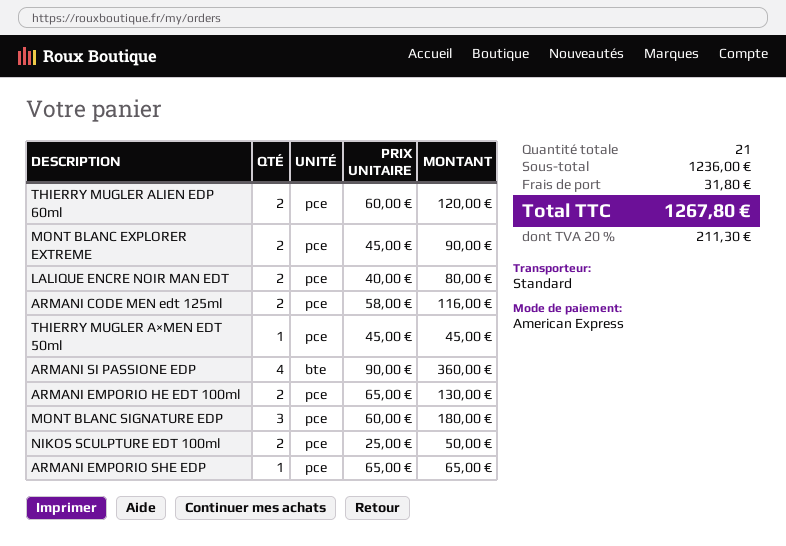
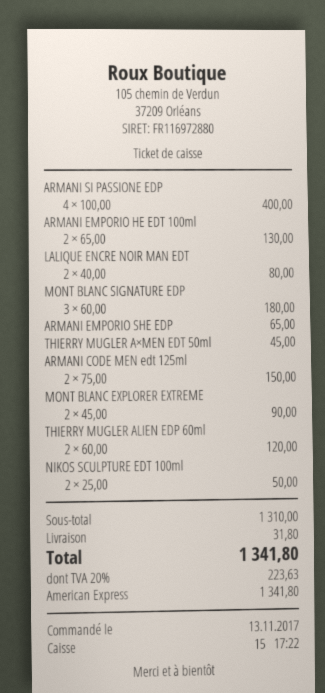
ARMANI CODE MEN edt 125ml: 2 x 58.00 = 116.00 -> 2 x 75.00 = 150.00
ARMANI SI PASSIONE EDP: 4 x 90.00 = 360.00 -> 4 x 100.00 = 400.00
subtotal: 1236.00 -> 1310.00
tax: 20% = 211.30 -> 20% = 223.63
total: 1267.80 -> 1341.80

